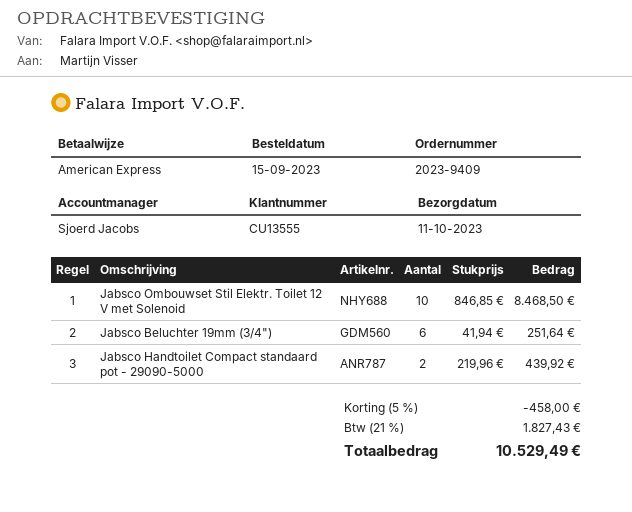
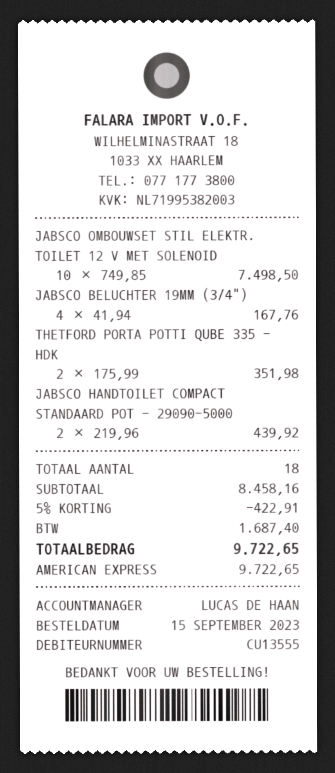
sales rep: Sjoerd Jacobs -> LUCAS DE HAAN
Jabsco Ombouwset Stil Elektr. Toilet 12 V met Solenoid: 10 x 846.85 = 8468.50 -> 10 x 749.85 = 7498.50
Jabsco Beluchter 19mm (3/4"): 6 x 41.94 = 251.64 -> 4 x 41.94 = 167.76
THETFORD PORTA POTTI QUBE 335 - HDK: none -> 2 x 175.99 = 351.98
discount: 5% = 458.00 -> 5% = 422.91
tax: 1827.43 -> 1687.40
total: 10529.49 -> 9722.65

